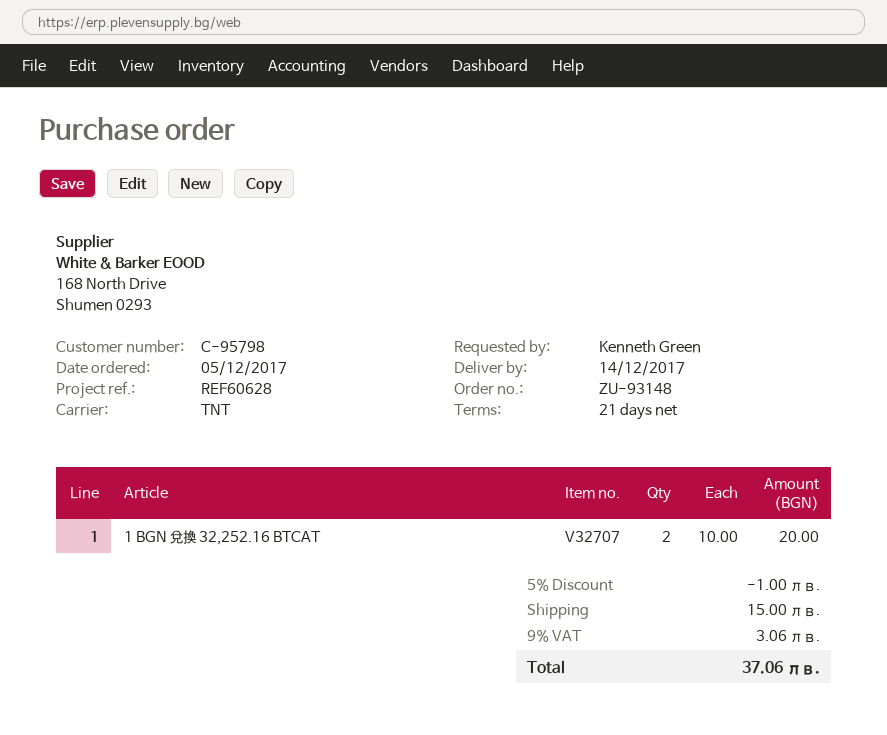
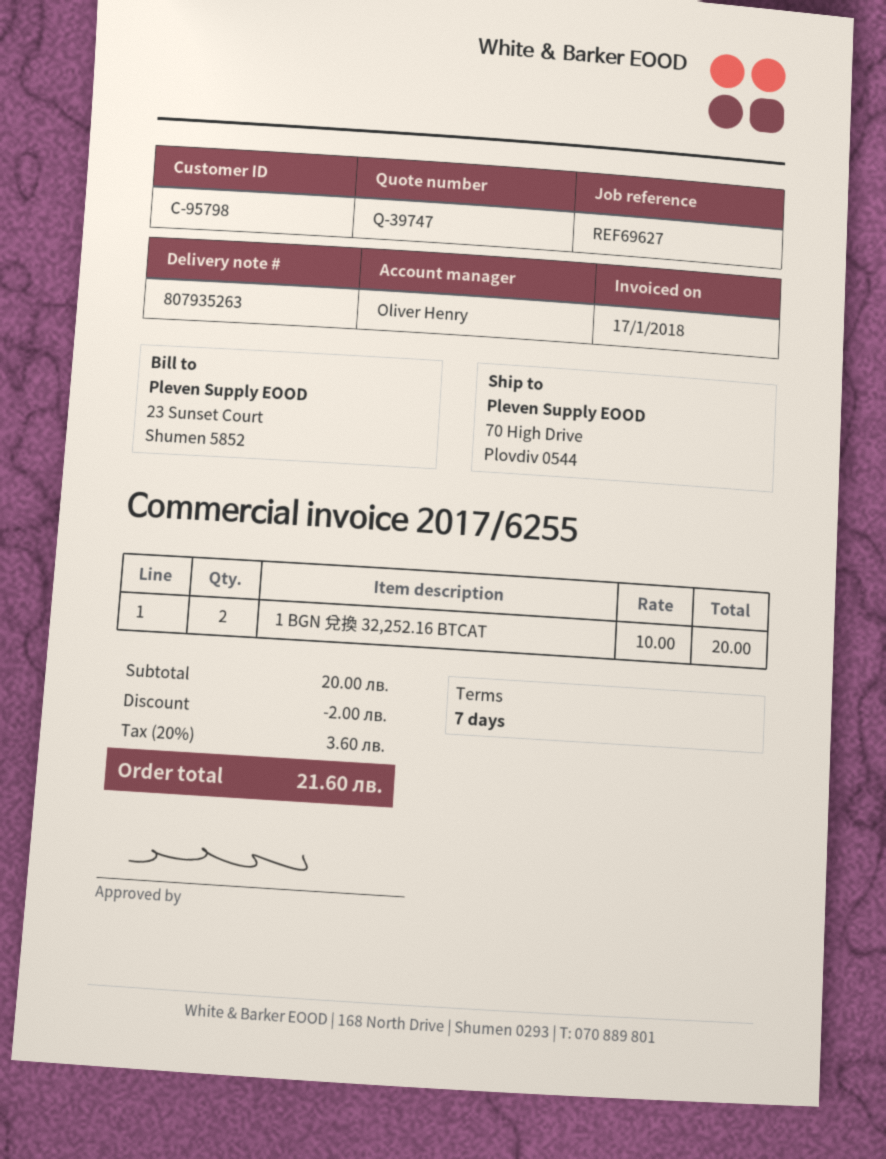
payment terms: 21 days -> 7 days
reference: REF60628 -> REF69627
discount: 1.00 -> 2.00
shipping: 15.00 -> none
tax: 9% = 3.06 -> 20% = 3.60
total: 37.06 -> 21.60

